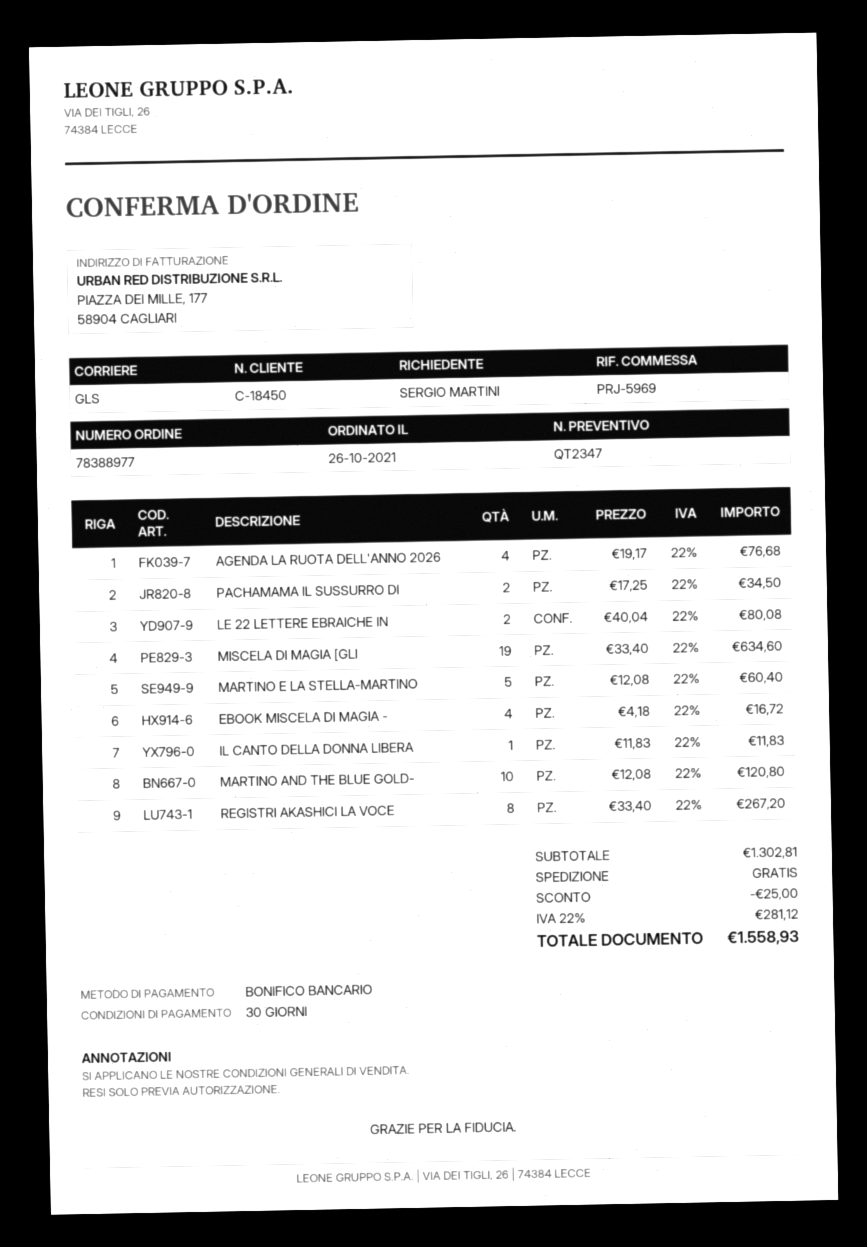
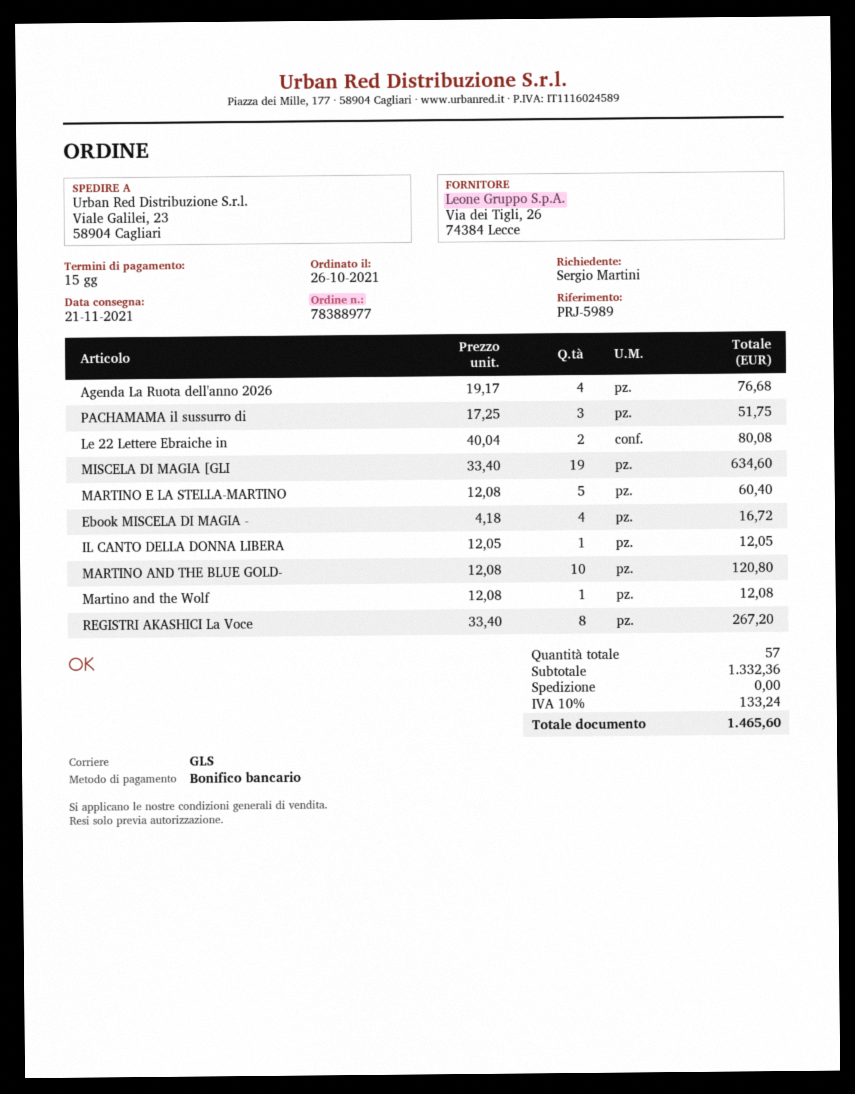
payment terms: 30 days -> 15 days
reference: PRJ-5969 -> PRJ-5989
PACHAMAMA IL SUSSURRO DI: 2 x 17.25 = 34.50 -> 3 x 17.25 = 51.75
IL CANTO DELLA DONNA LIBERA: 1 x 11.83 = 11.83 -> 1 x 12.05 = 12.05
Martino and the Wolf: none -> 1 x 12.08 = 12.08
subtotal: 1302.81 -> 1332.36
discount: 25.00 -> none
tax: 22% = 281.12 -> 10% = 133.24
total: 1558.93 -> 1465.60

